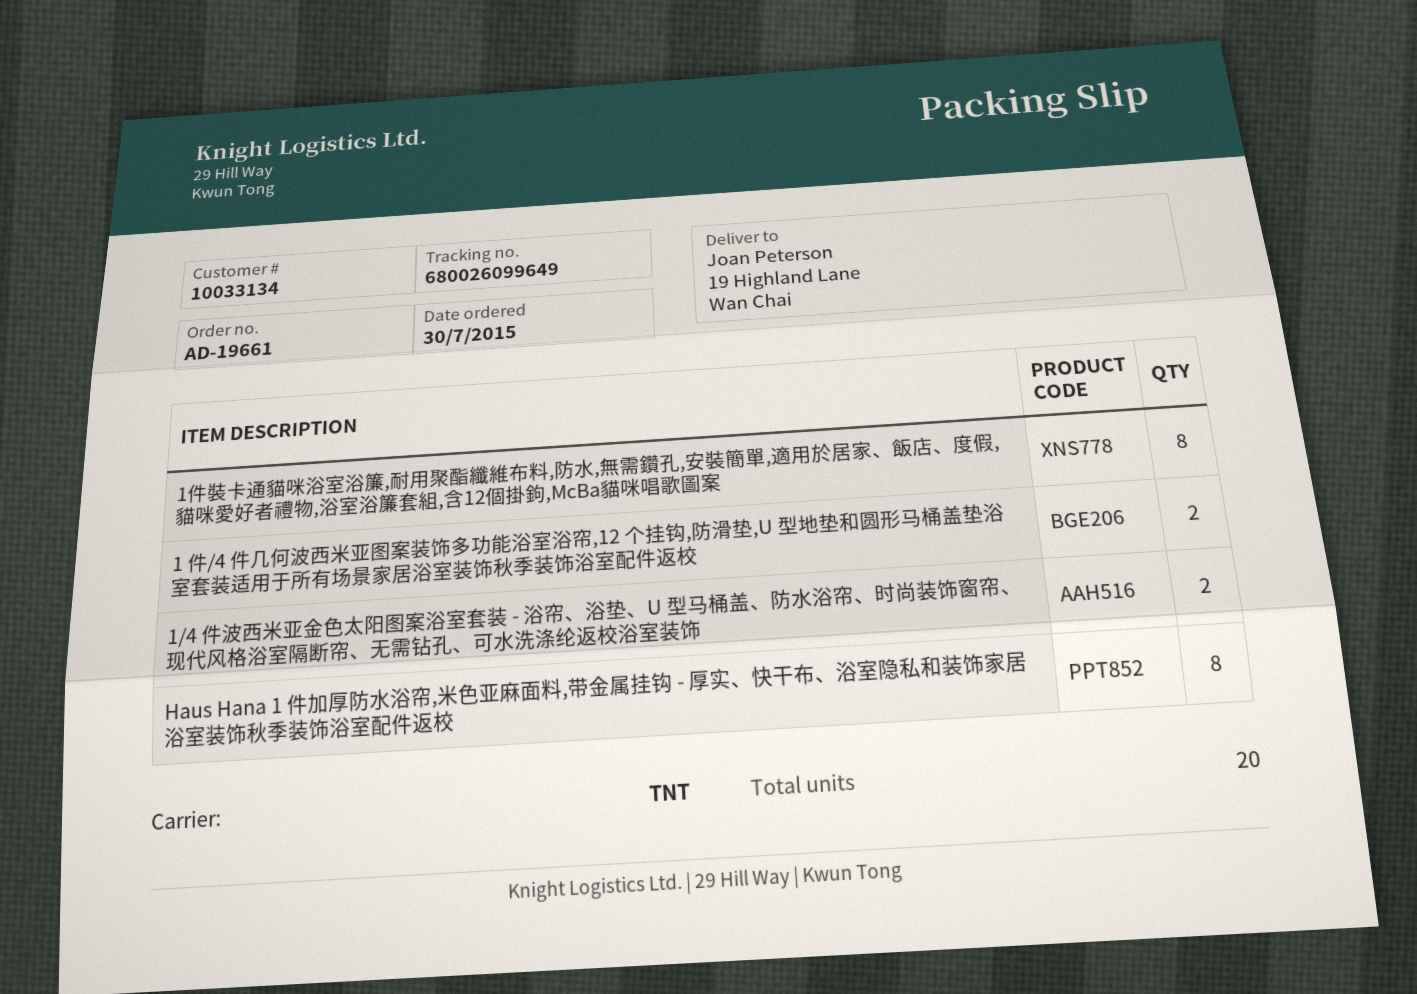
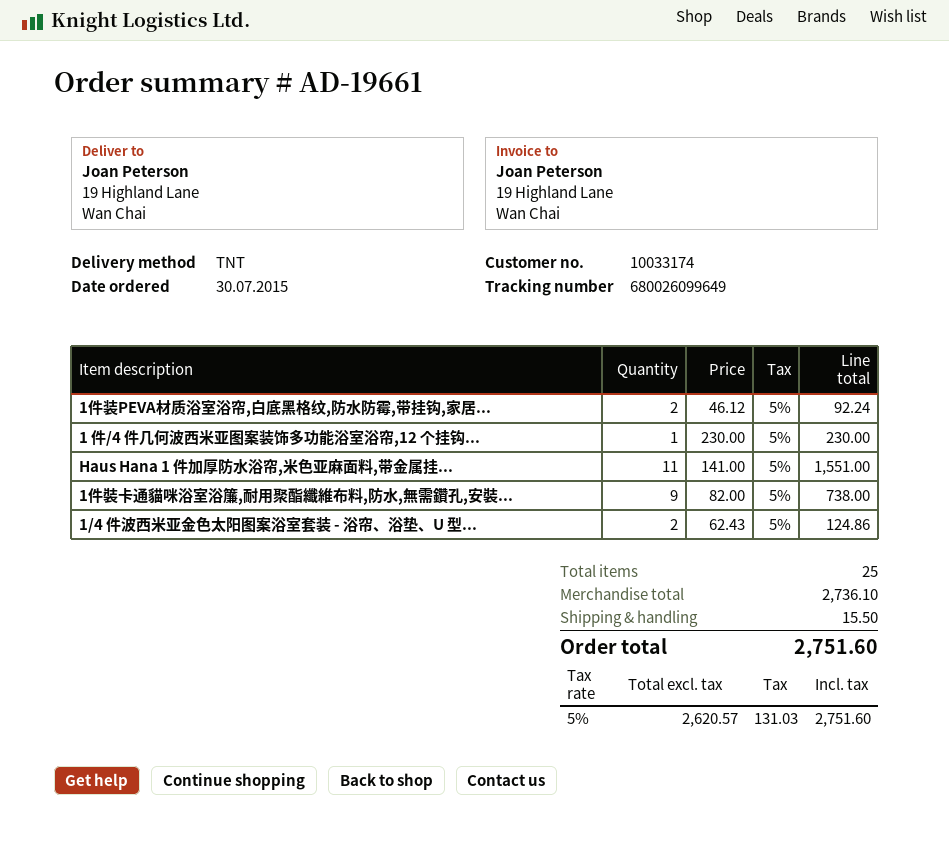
customer number: 10033134 -> 10033174
1件裝卡通貓咪浴室浴簾,耐用聚酯纖維布料,防水,無需鑽孔,安裝簡單,適用於居家、飯店、度假,貓咪愛好者禮物,浴室浴簾套組,含12個掛鉤,McBa貓咪唱歌圖案: 8 -> 9
1 件/4 件几何波西米亚图案装饰多功能浴室浴帘,12 个挂钩,防滑垫,U 型地垫和圆形马桶盖垫浴室套装适用于所有场景家居浴室装饰秋季装饰浴室配件返校: 2 -> 1
Haus Hana 1 件加厚防水浴帘,米色亚麻面料,带金属挂钩 - 厚实、快干布、浴室隐私和装饰家居浴室装饰秋季装饰浴室配件返校: 8 -> 11
1件装PEVA材质浴室浴帘,白底黑格纹,防水防霉,带挂钩,家居...: none -> 2
total quantity: 20 -> 25

